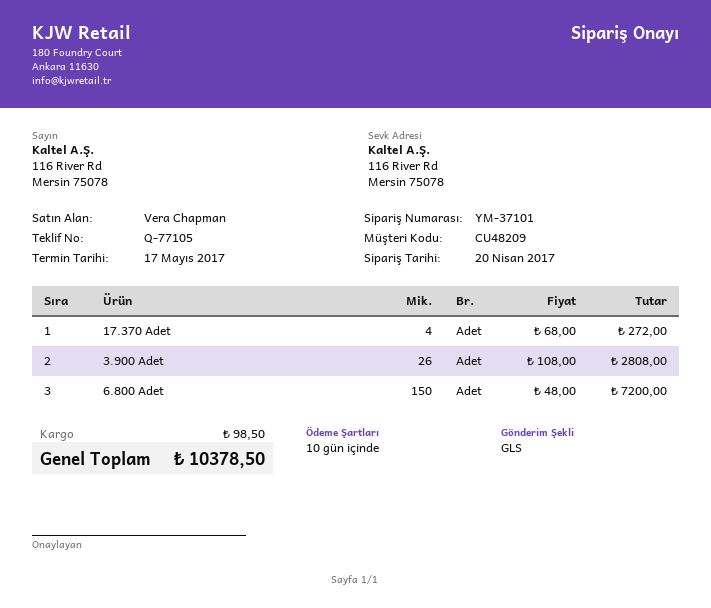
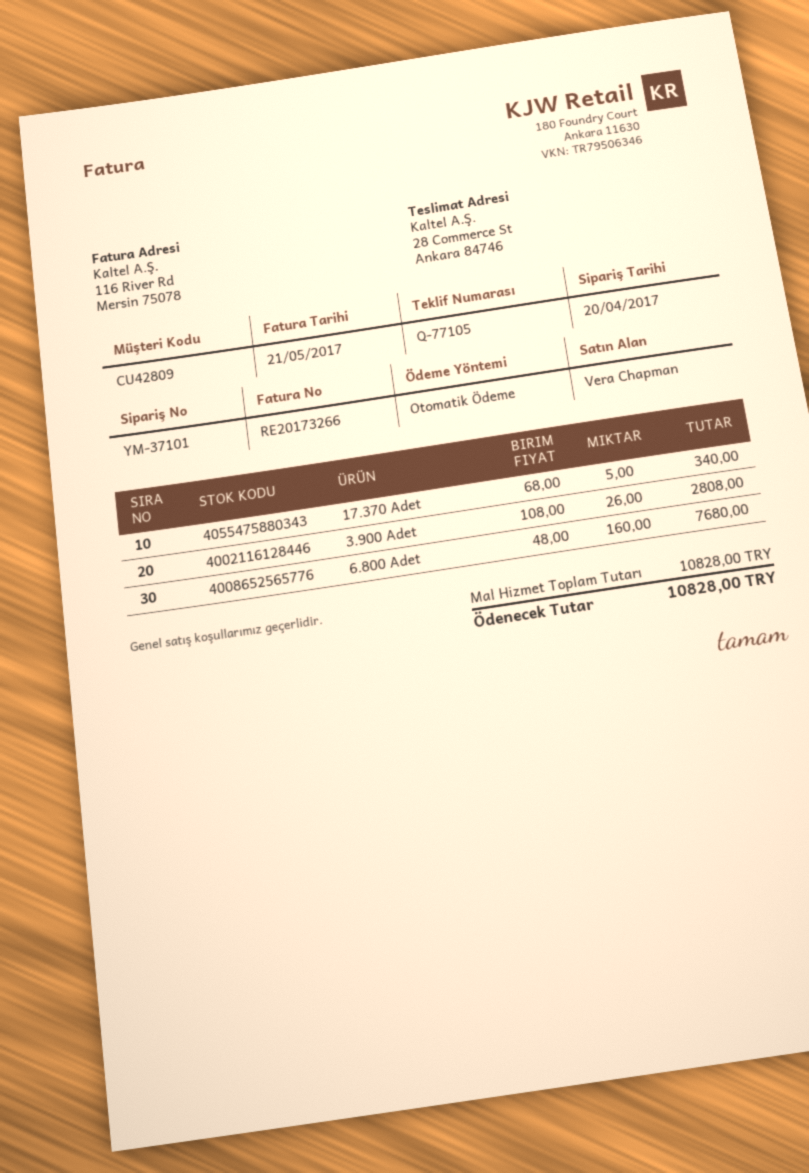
customer number: CU48209 -> CU42809
ship to: 116 River Rd, Mersin 75078 -> 28 Commerce St, Ankara 84746
17.370 Adet: 4 x 68.00 = 272.00 -> 5 x 68.00 = 340.00
6.800 Adet: 150 x 48.00 = 7200.00 -> 160 x 48.00 = 7680.00
shipping: 98.50 -> none
total: 10378.50 -> 10828.00

